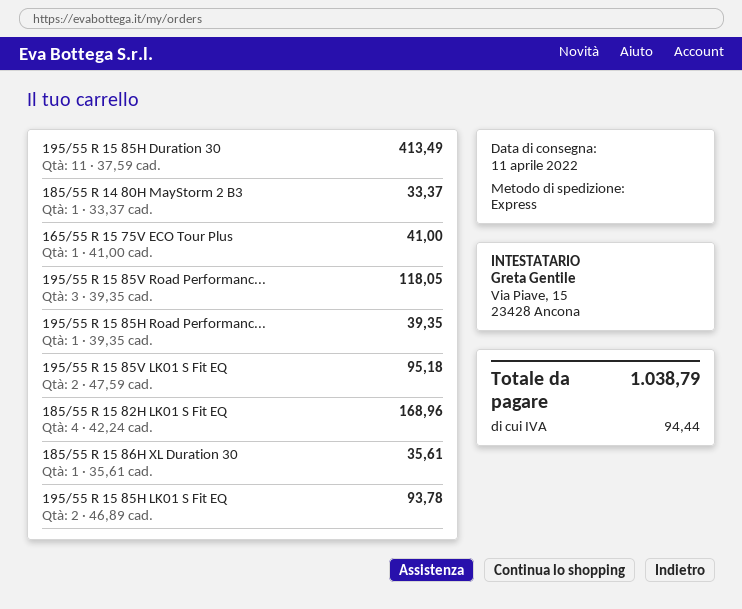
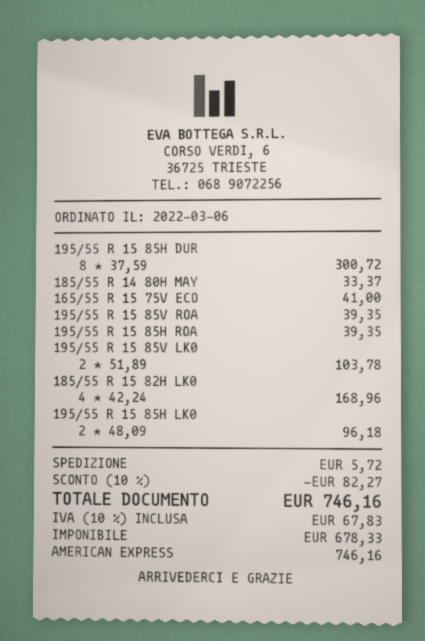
195/55 R 15 85H Duration 30: 11 x 37.59 = 413.49 -> 8 x 37.59 = 300.72
195/55 R 15 85V Road Performanc...: 3 x 39.35 = 118.05 -> 1 x 39.35 = 39.35
195/55 R 15 85V LK01 S Fit EQ: 2 x 47.59 = 95.18 -> 2 x 51.89 = 103.78
185/55 R 15 86H XL Duration 30: 1 x 35.61 = 35.61 -> none
195/55 R 15 85H LK01 S Fit EQ: 2 x 46.89 = 93.78 -> 2 x 48.09 = 96.18
discount: none -> 10% = 82.27
shipping: none -> 5.72
tax: 94.44 -> 67.83
total: 1038.79 -> 746.16

